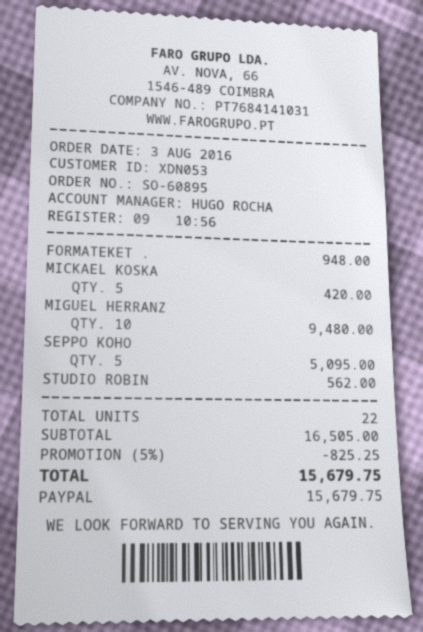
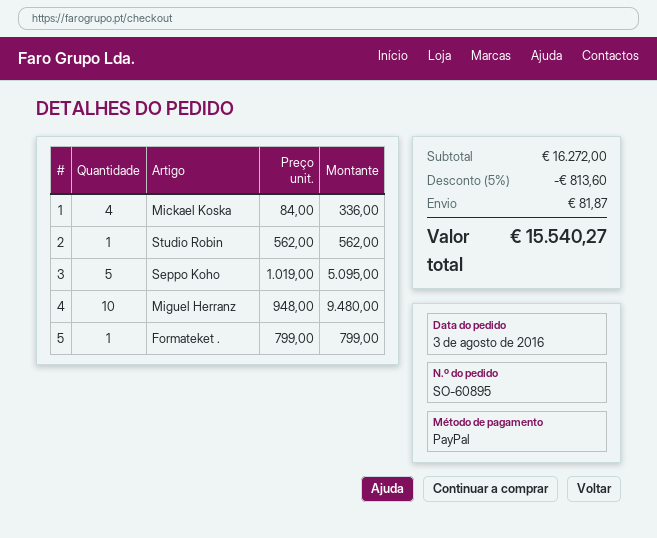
FORMATEKET .: 1 for 948.00 -> 1 for 799.00
MICKAEL KOSKA: 5 for 420.00 -> 4 for 336.00
subtotal: 16505.00 -> 16272.00
discount: 5% = 825.25 -> 5% = 813.60
shipping: none -> 81.87
total: 15679.75 -> 15540.27

